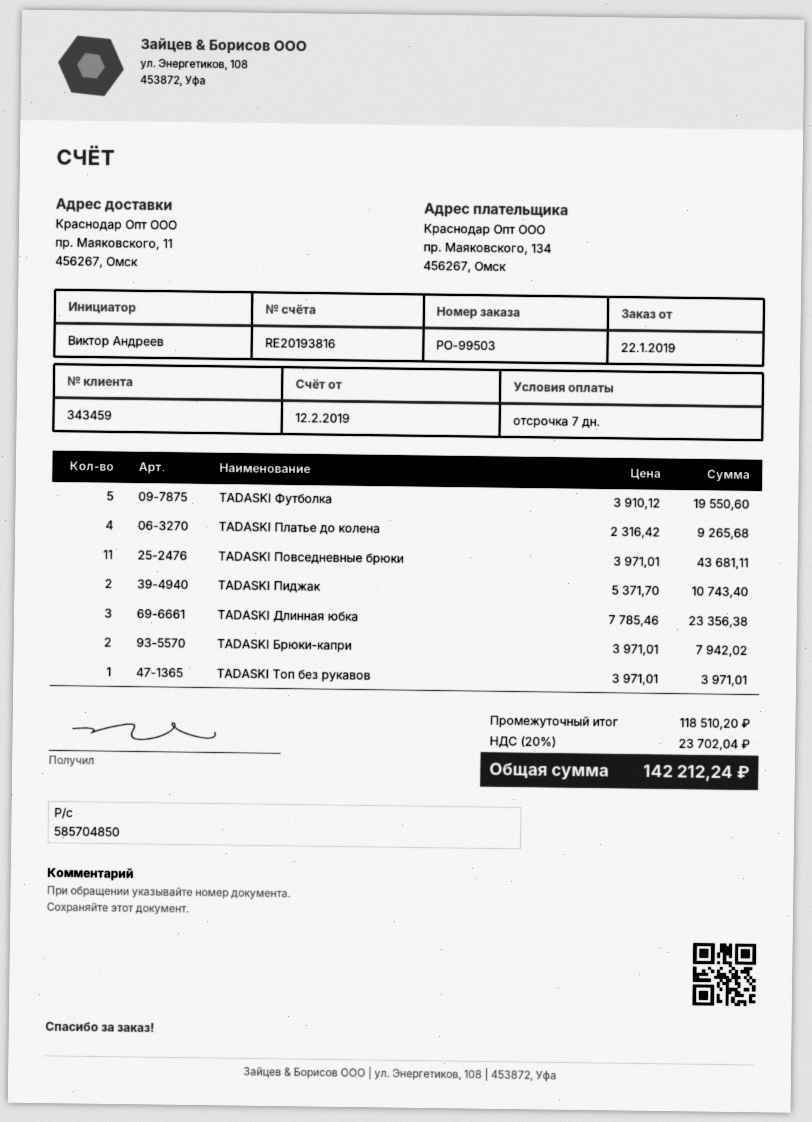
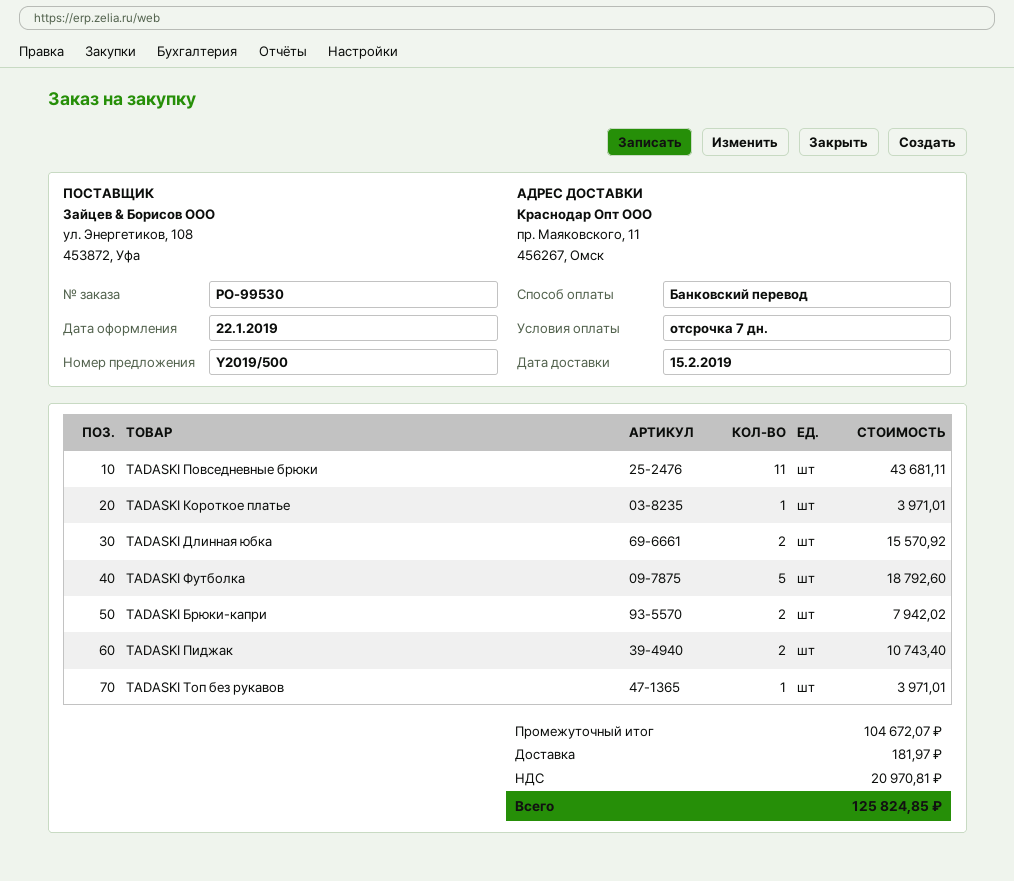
order number: PO-99503 -> PO-99530
TADASKI Футболка: 5 for 19550.60 -> 5 for 18792.60
TADASKI Платье до колена: 4 for 9265.68 -> none
TADASKI Длинная юбка: 3 for 23356.38 -> 2 for 15570.92
TADASKI Короткое платье: none -> 1 for 3971.01
subtotal: 118510.20 -> 104672.07
shipping: none -> 181.97
tax: 23702.04 -> 20970.81
total: 142212.24 -> 125824.85

